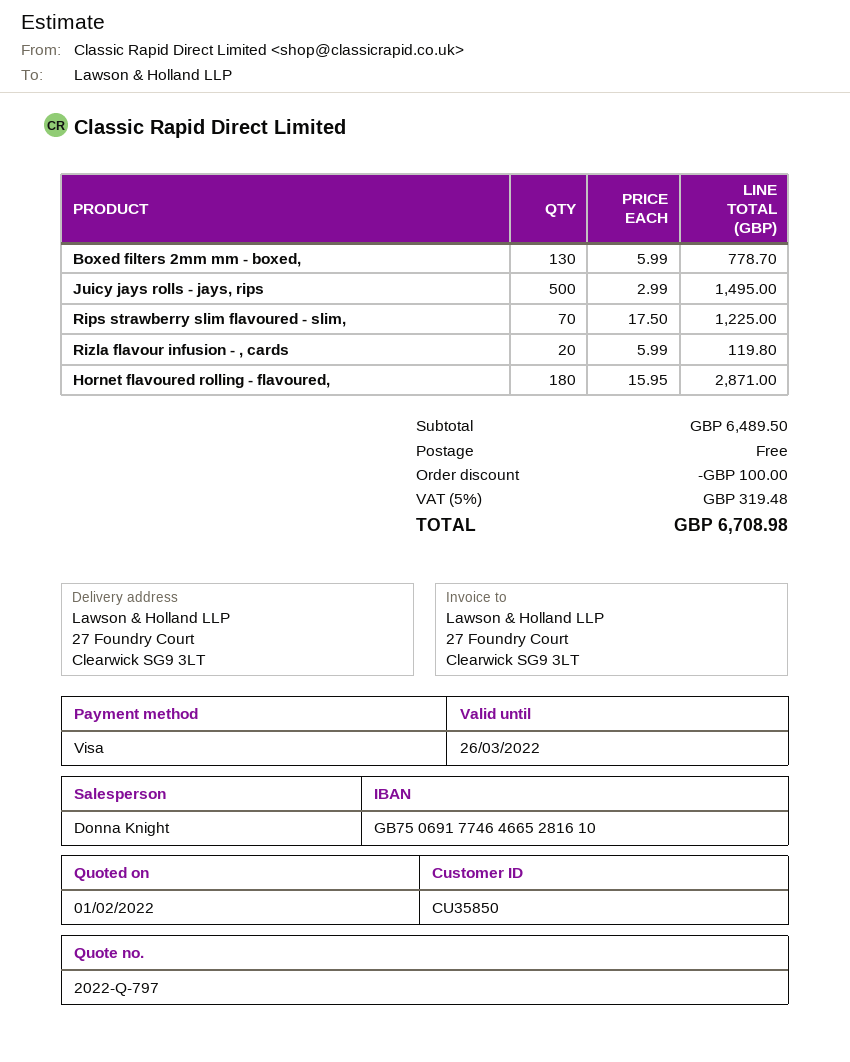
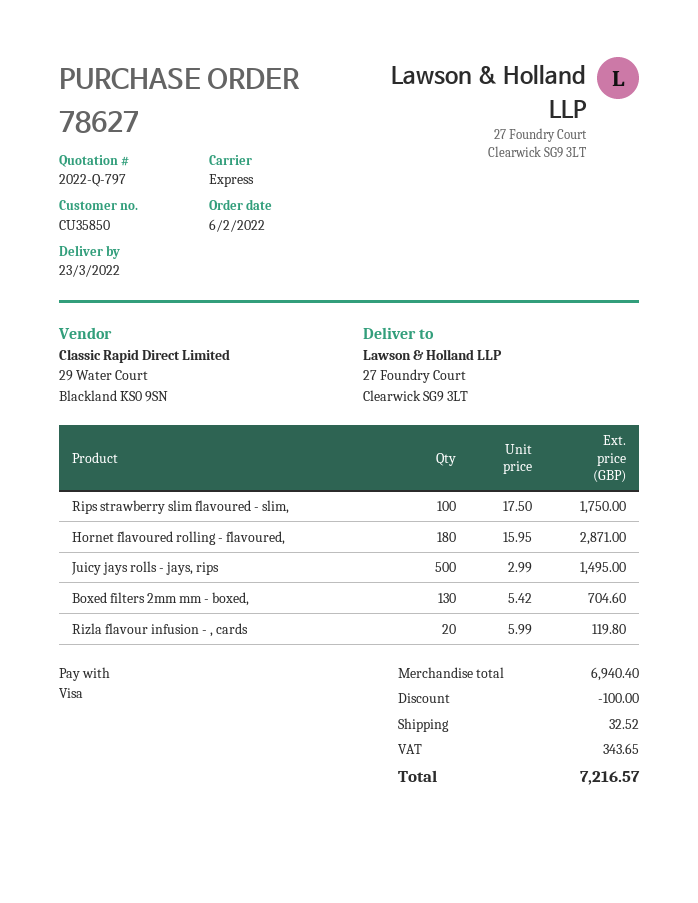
Boxed filters 2mm mm - boxed,: 130 x 5.99 = 778.70 -> 130 x 5.42 = 704.60
Rips strawberry slim flavoured - slim,: 70 x 17.50 = 1225.00 -> 100 x 17.50 = 1750.00
subtotal: 6489.50 -> 6940.40
shipping: 0.00 -> 32.52
tax: 319.48 -> 343.65
total: 6708.98 -> 7216.57

